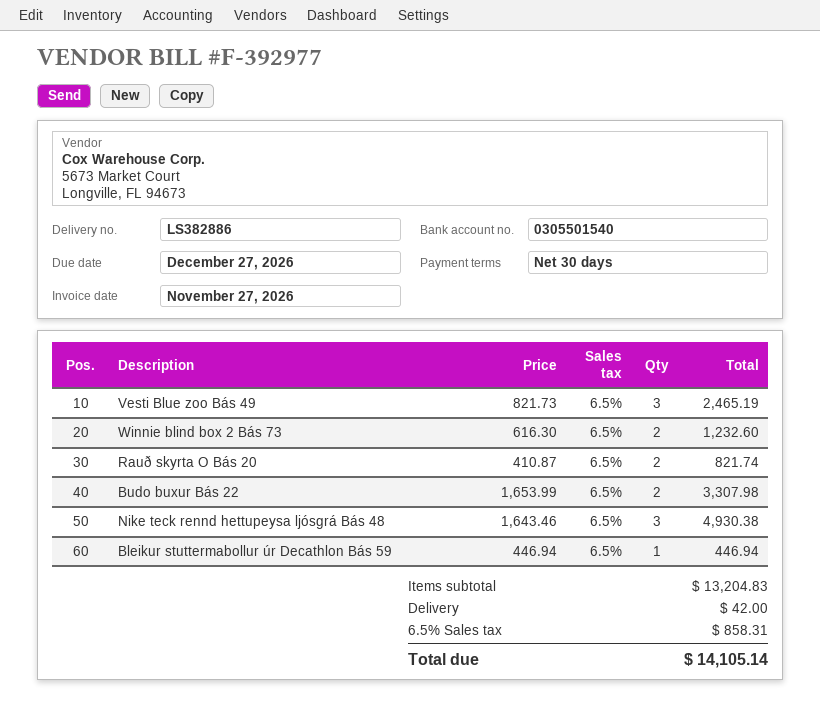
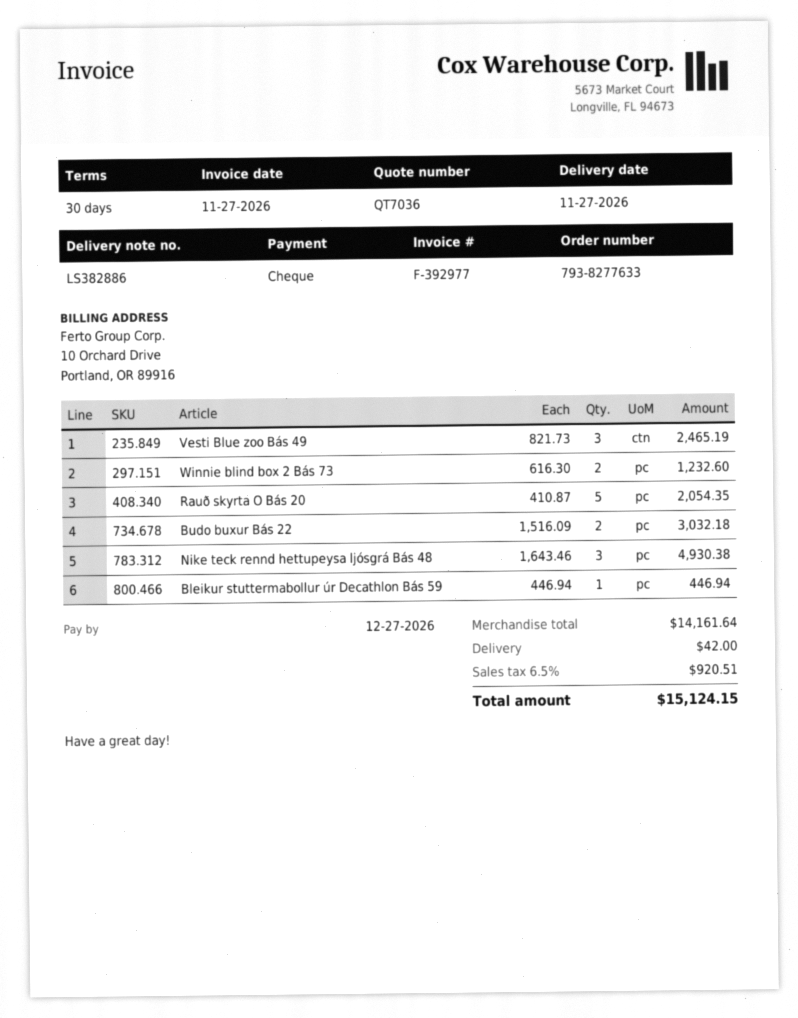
Rauð skyrta O Bás 20: 2 x 410.87 = 821.74 -> 5 x 410.87 = 2054.35
Budo buxur Bás 22: 2 x 1653.99 = 3307.98 -> 2 x 1516.09 = 3032.18
subtotal: 13204.83 -> 14161.64
tax: 6.5% = 858.31 -> 6.5% = 920.51
total: 14105.14 -> 15124.15

